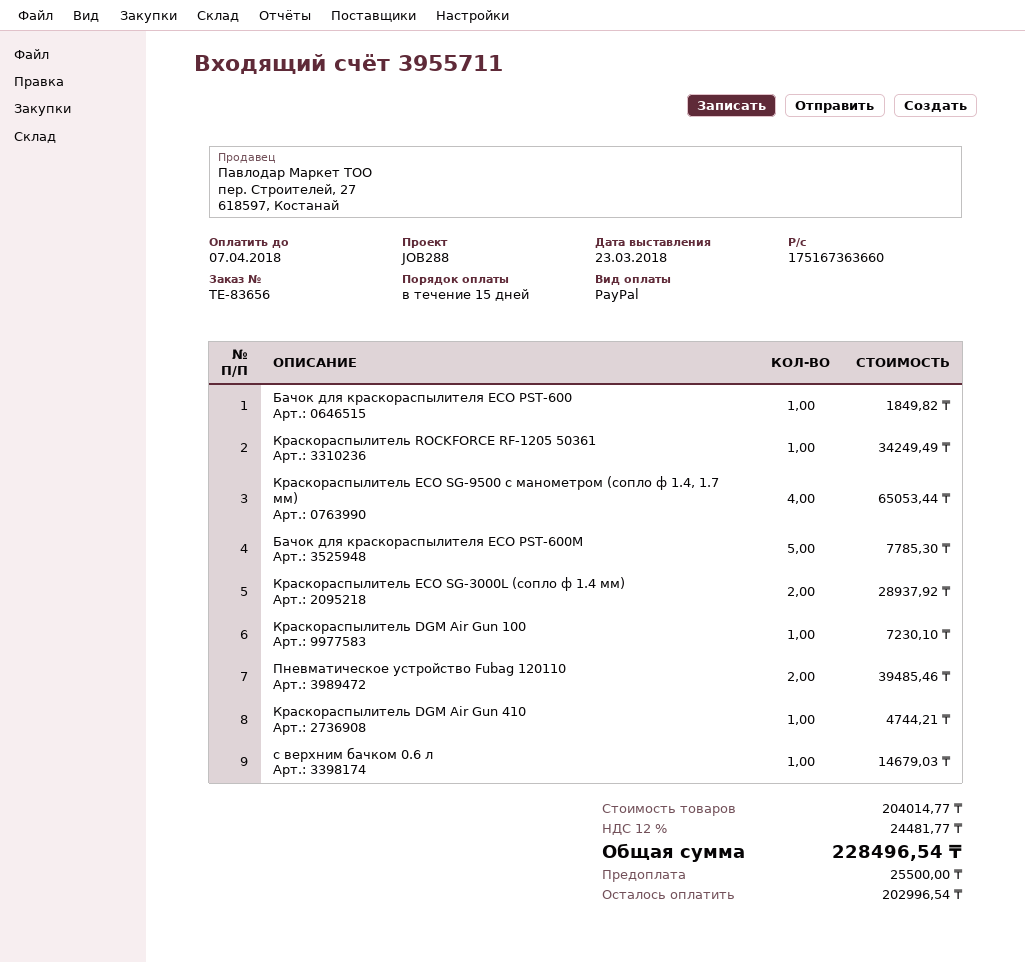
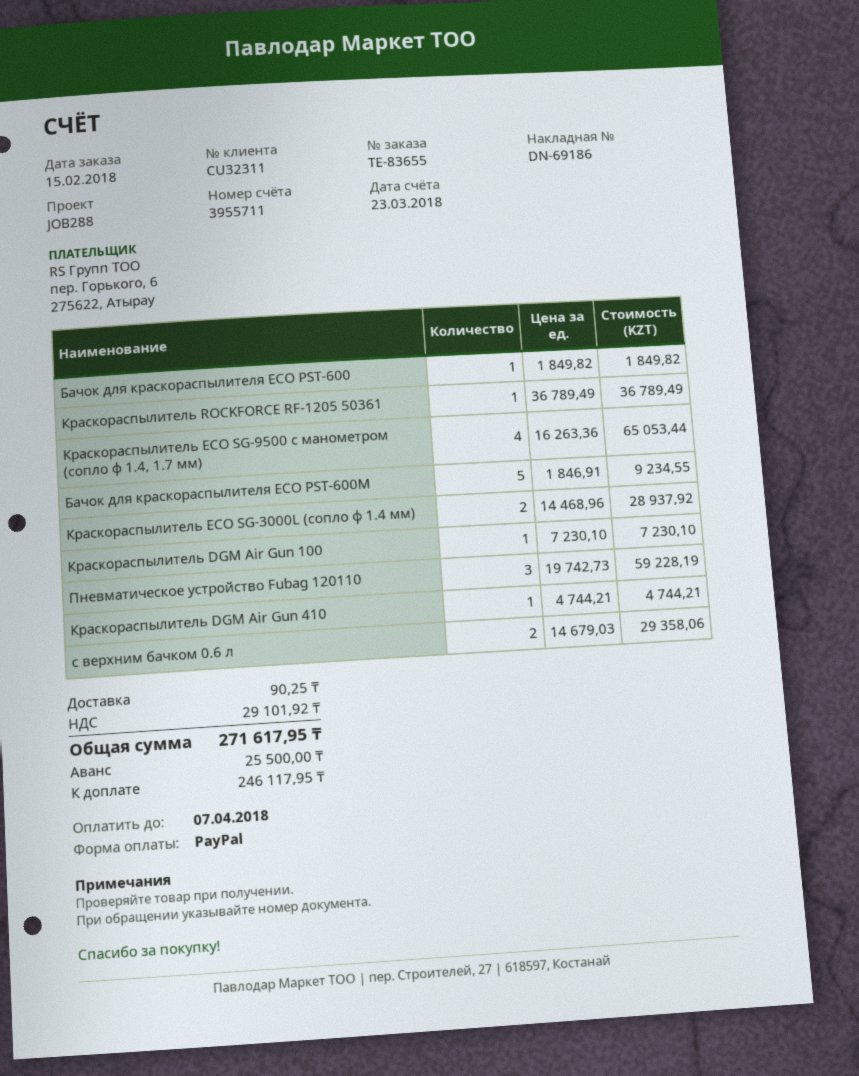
order number: TE-83656 -> TE-83655
Краскораспылитель ROCKFORCE RF-1205 50361: 1 for 34249.49 -> 1 for 36789.49
Бачок для краскораспылителя ECO PST-600M: 5 for 7785.30 -> 5 for 9234.55
Пневматическое устройство Fubag 120110: 2 for 39485.46 -> 3 for 59228.19
с верхним бачком 0.6 л: 1 for 14679.03 -> 2 for 29358.06
shipping: none -> 90.25
tax: 24481.77 -> 29101.92
total: 228496.54 -> 271617.95
balance: 202996.54 -> 246117.95

